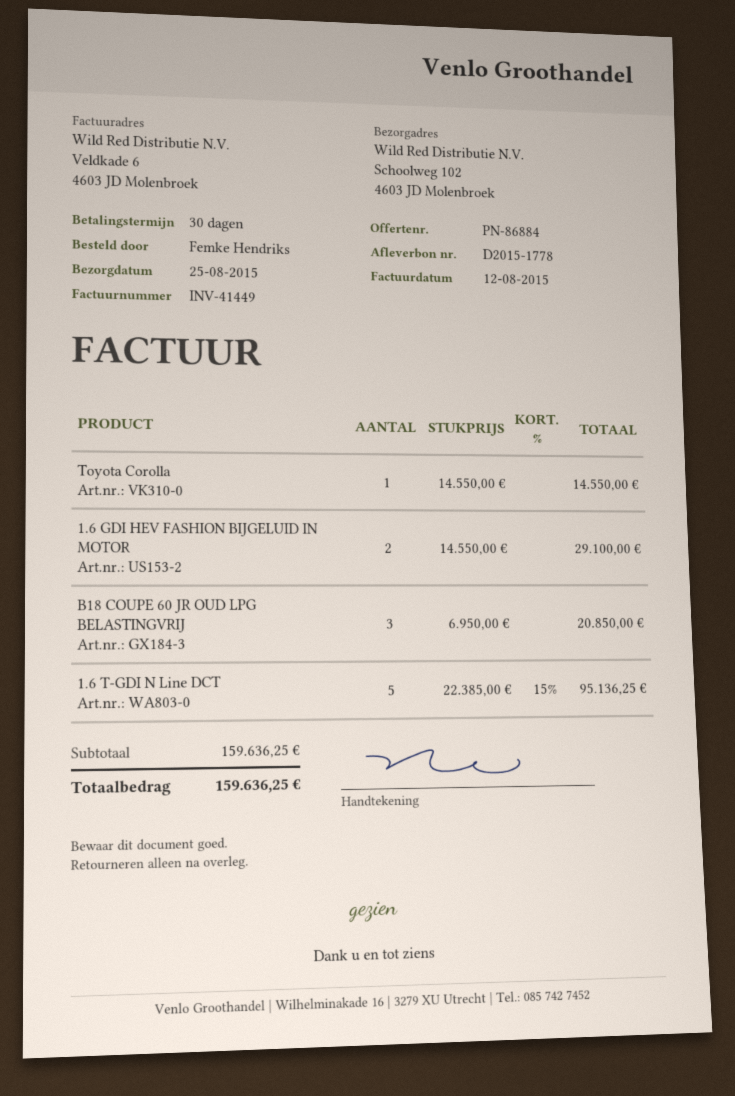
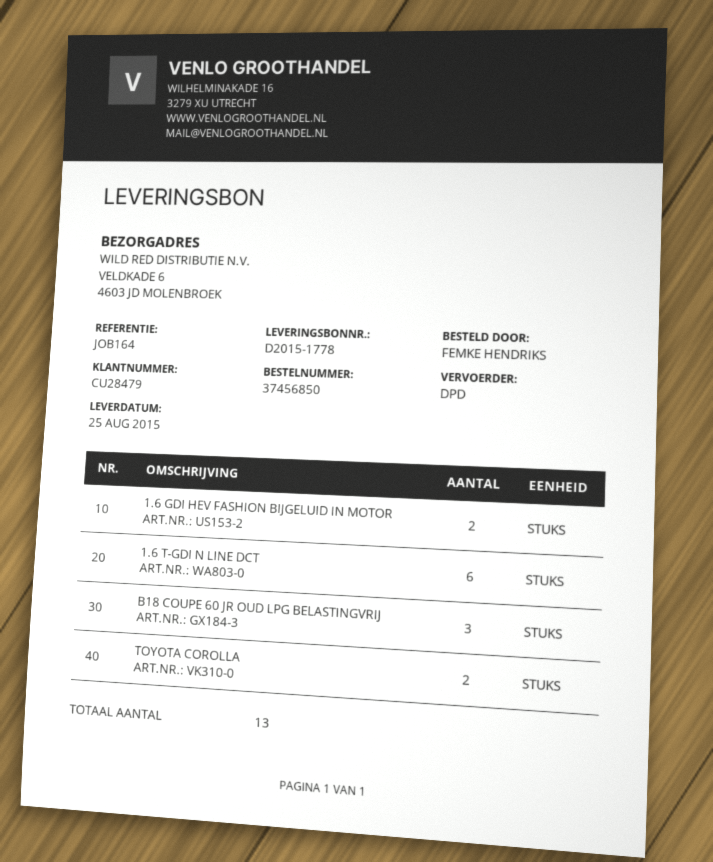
ship to: Schoolweg 102, 4603 JD Molenbroek -> VELDKADE 6, 4603 JD MOLENBROEK
Toyota Corolla: 1 -> 2
1.6 T-GDI N Line DCT: 5 -> 6

